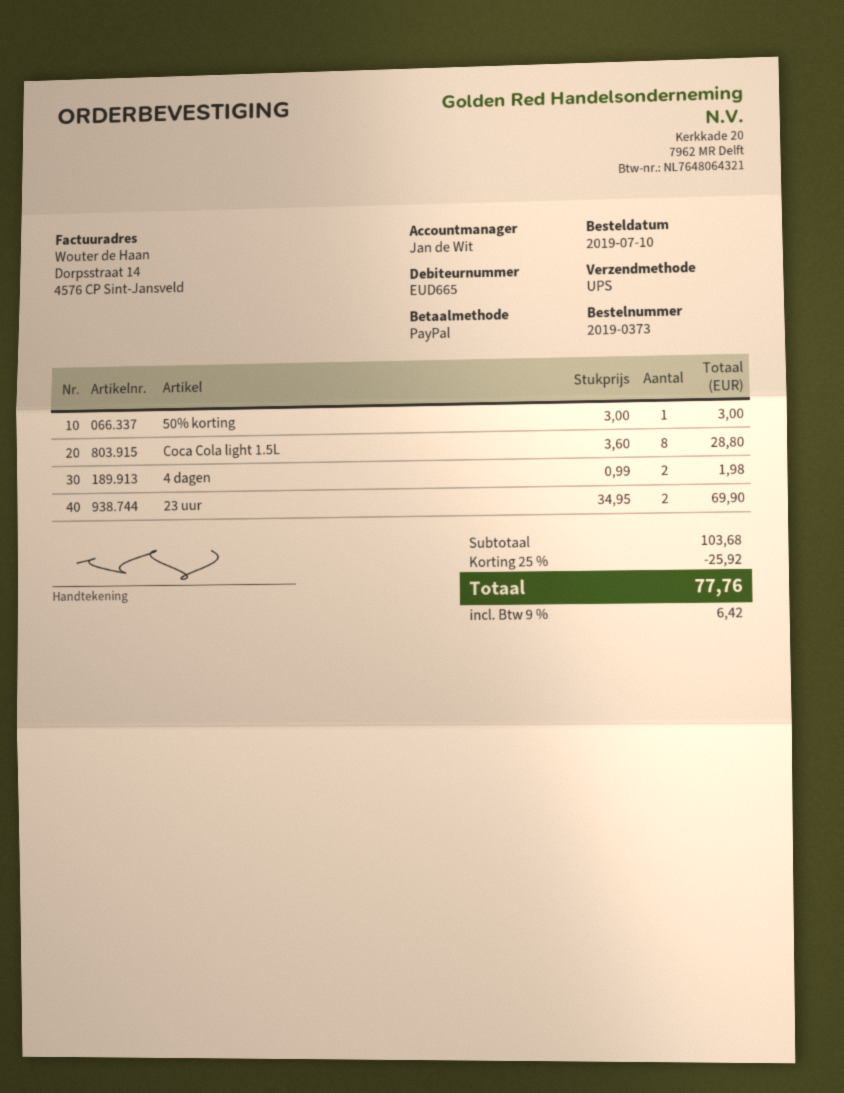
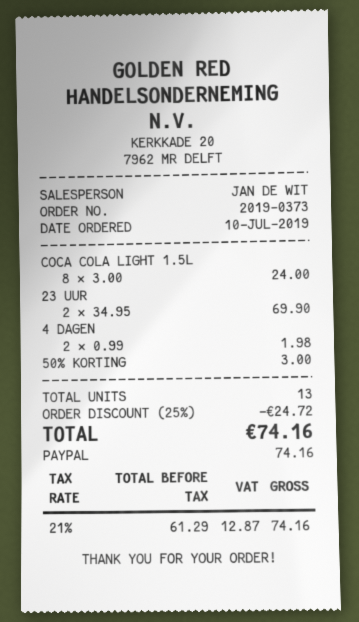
Coca Cola light 1.5L: 8 x 3.60 = 28.80 -> 8 x 3.00 = 24.00
discount: 25% = 25.92 -> 25% = 24.72
tax: 9% = 6.42 -> 21% = 12.87
total: 77.76 -> 74.16

